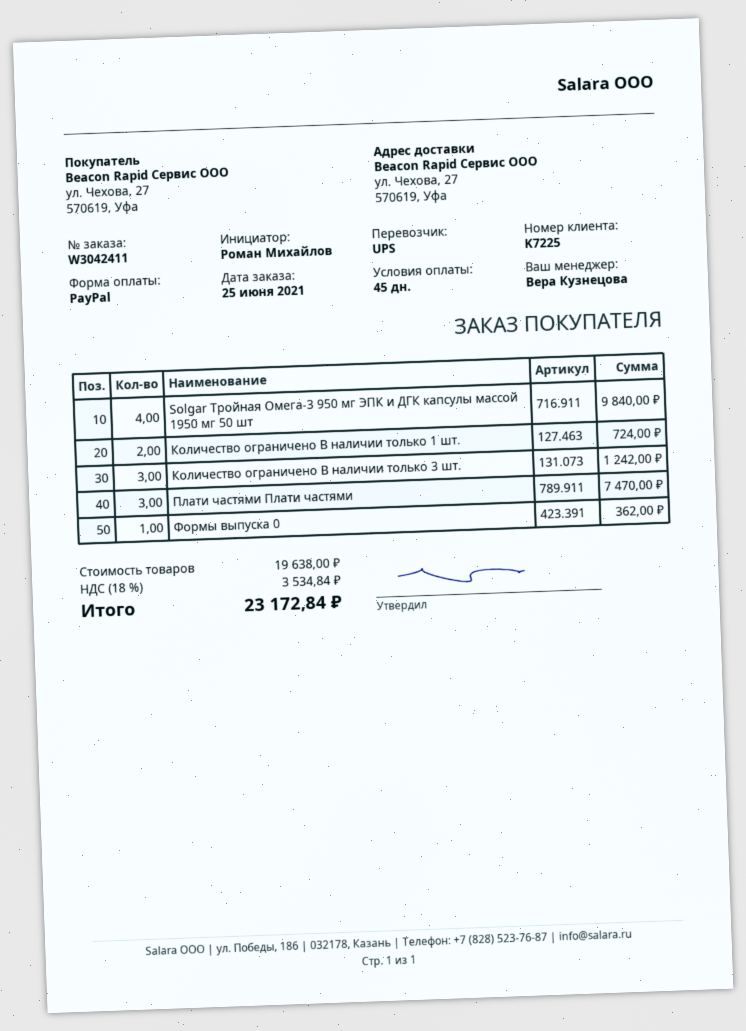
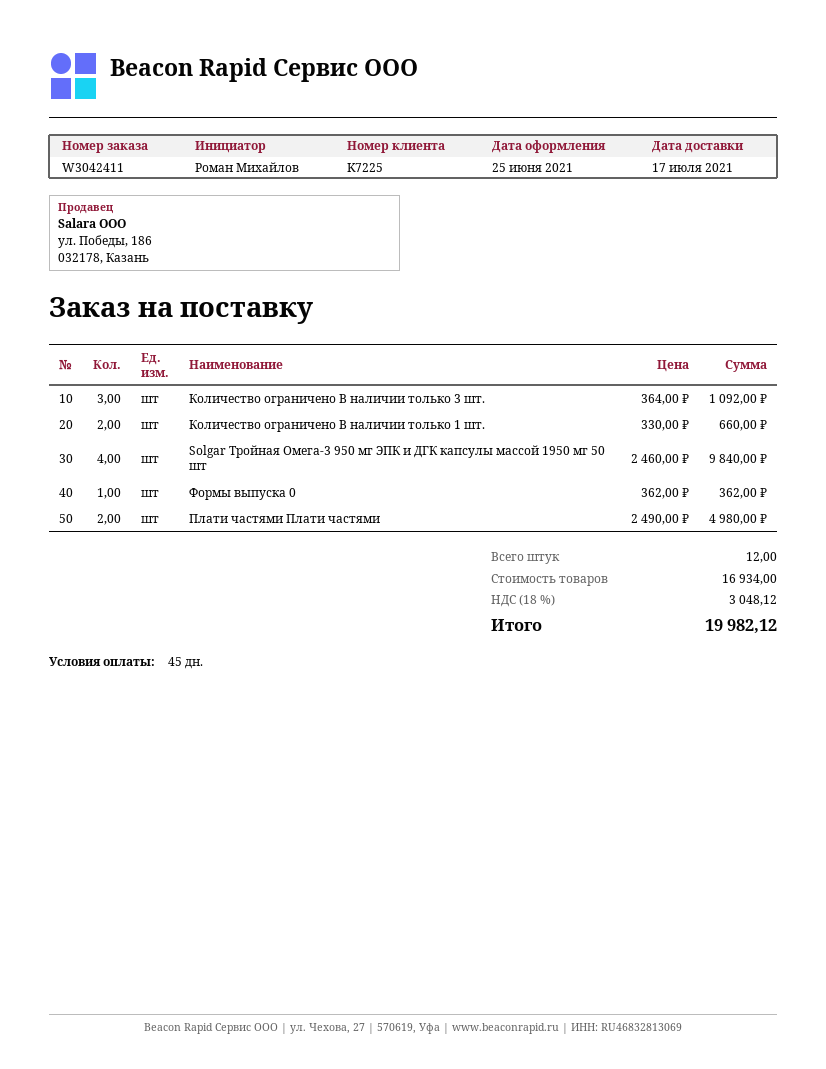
Количество ограничено В наличии только 1 шт.: 2 for 724.00 -> 2 for 660.00
Количество ограничено В наличии только 3 шт.: 3 for 1242.00 -> 3 for 1092.00
Плати частями Плати частями: 3 for 7470.00 -> 2 for 4980.00
subtotal: 19638.00 -> 16934.00
tax: 18% = 3534.84 -> 18% = 3048.12
total: 23172.84 -> 19982.12

